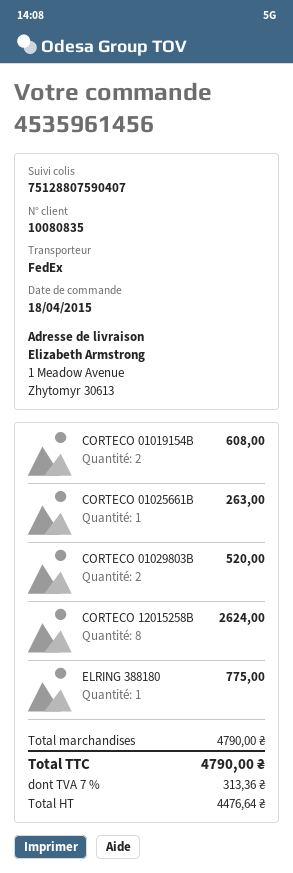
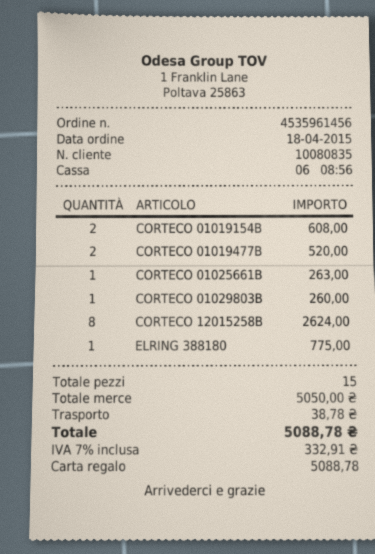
CORTECO 01029803B: 2 for 520.00 -> 1 for 260.00
CORTECO 01019477B: none -> 2 for 520.00
subtotal: 4790.00 -> 5050.00
shipping: none -> 38.78
tax: 7% = 313.36 -> 7% = 332.91
total: 4790.00 -> 5088.78

